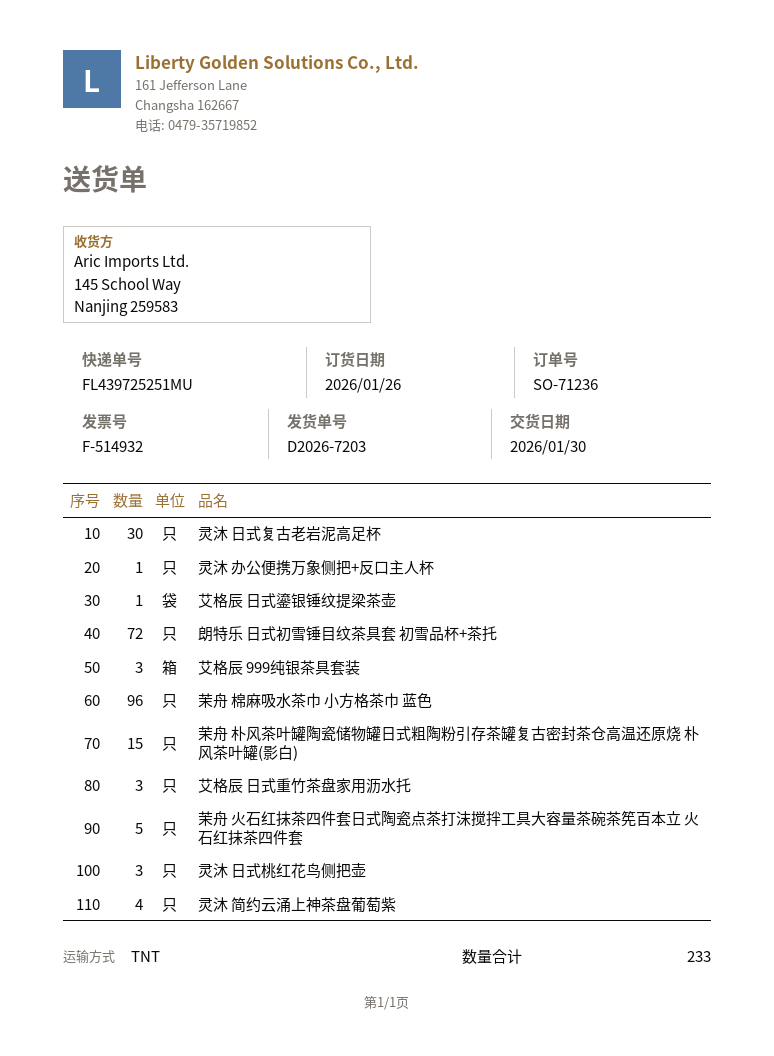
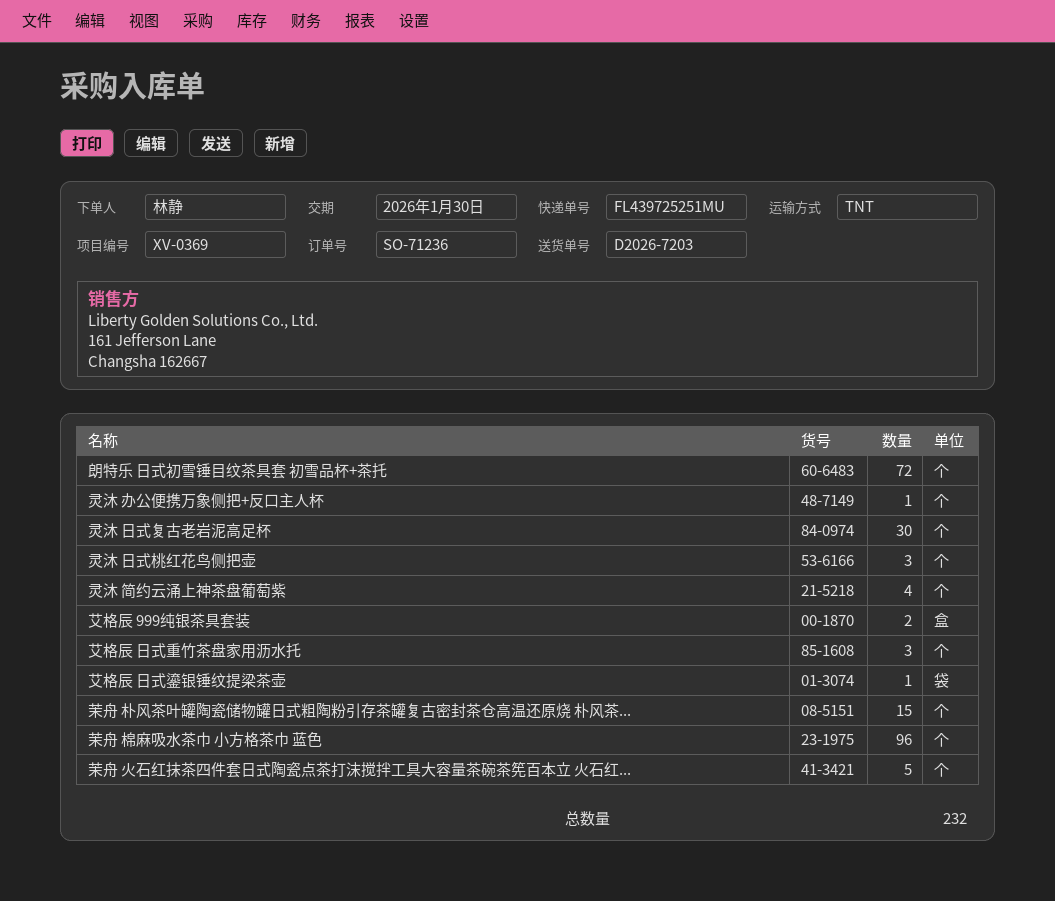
艾格辰 999纯银茶具套装: 3 -> 2
total quantity: 233 -> 232

